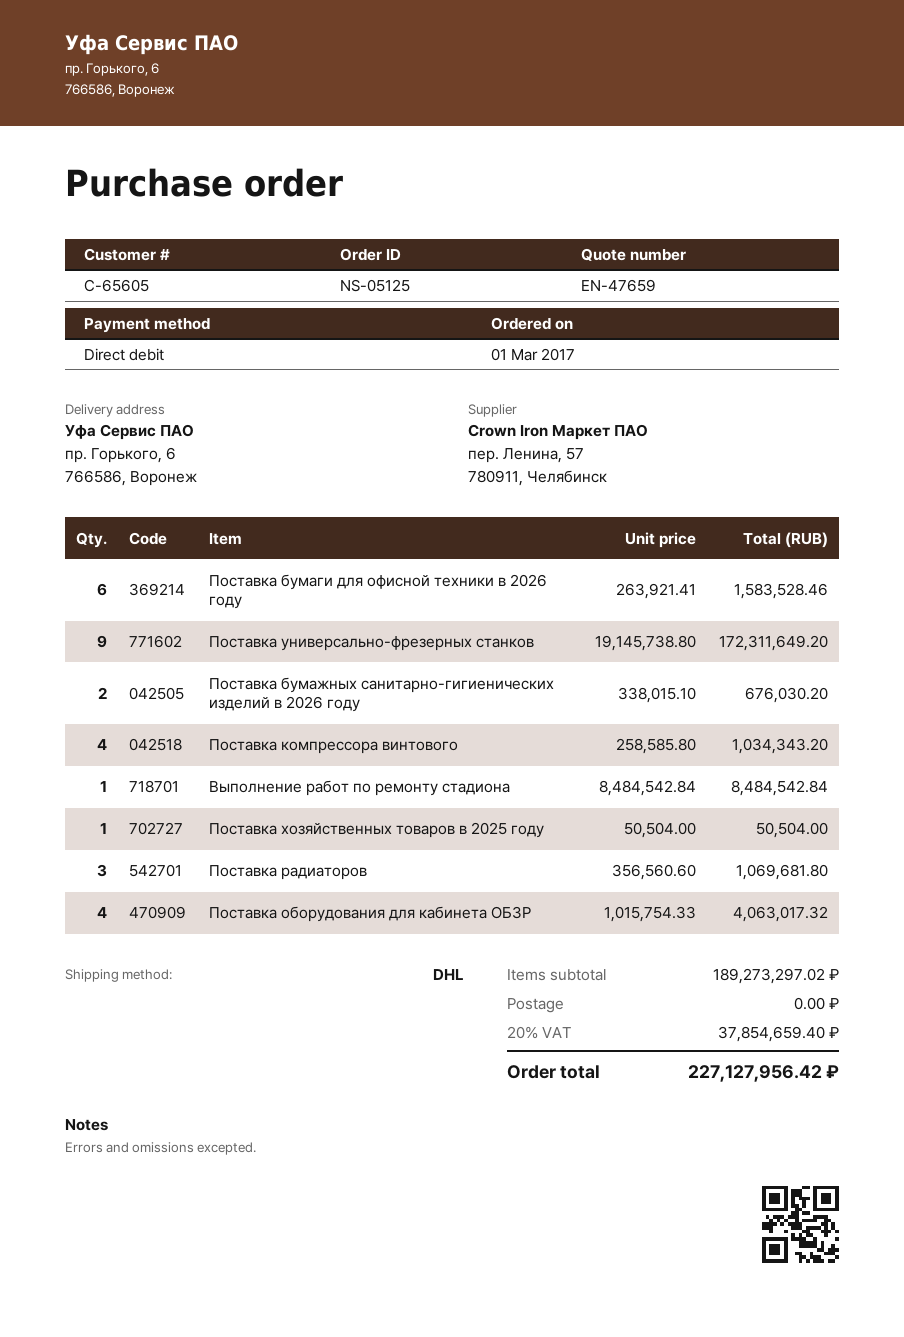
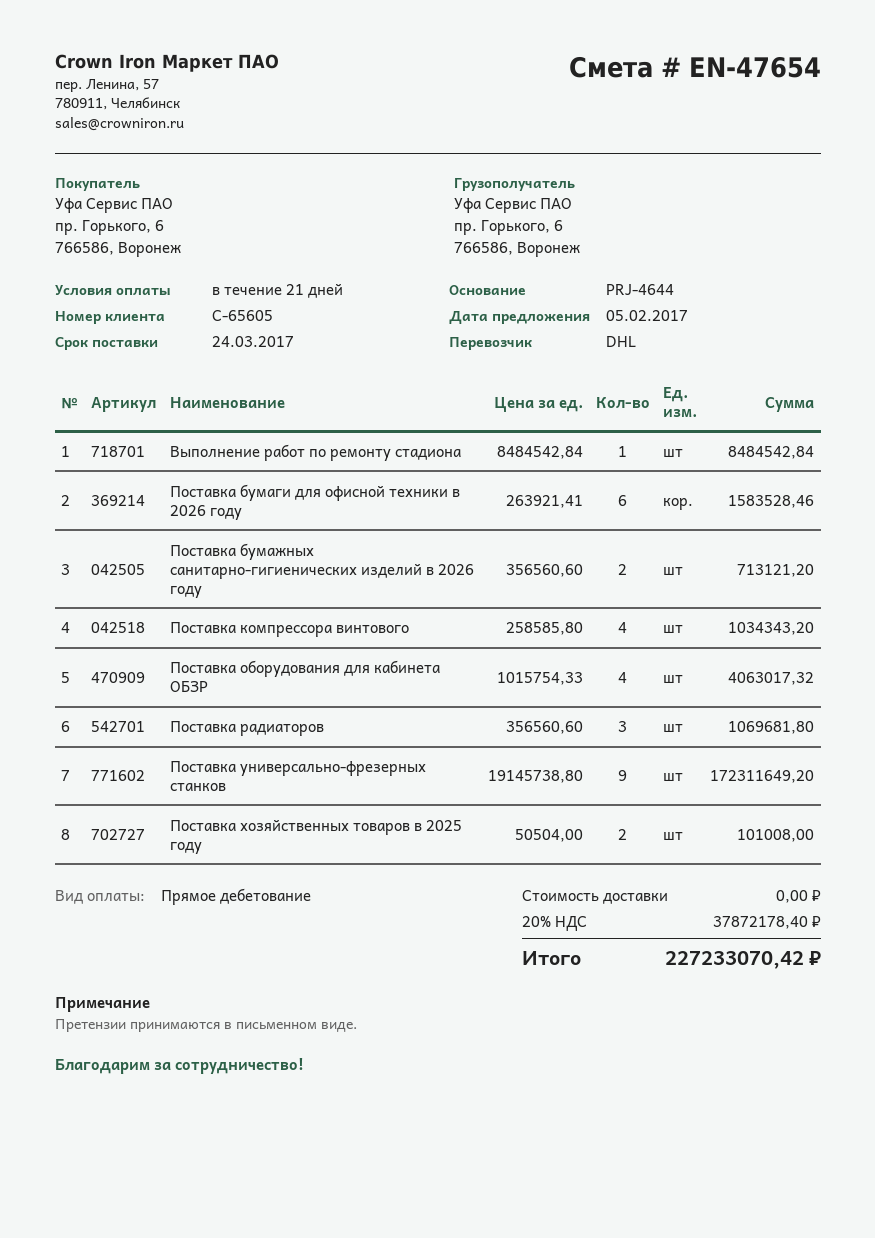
quote number: EN-47659 -> EN-47654
Поставка бумажных санитарно-гигиенических изделий в 2026 году: 2 x 338015.10 = 676030.20 -> 2 x 356560.60 = 713121.20
Поставка хозяйственных товаров в 2025 году: 1 x 50504.00 = 50504.00 -> 2 x 50504.00 = 101008.00
tax: 20% = 37854659.40 -> 20% = 37872178.40
total: 227127956.42 -> 227233070.42

